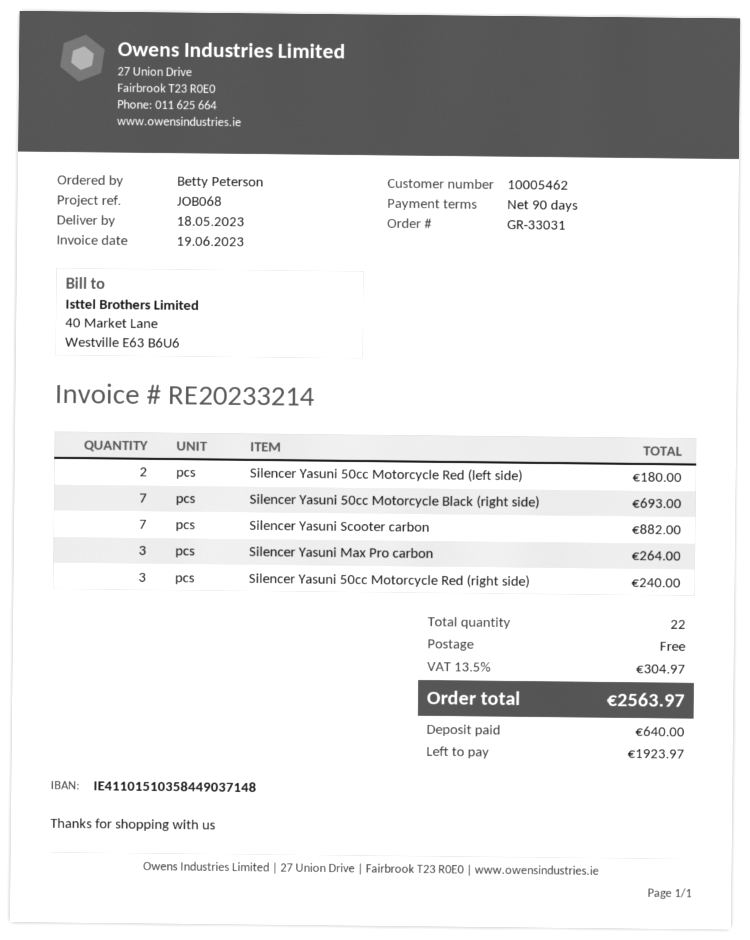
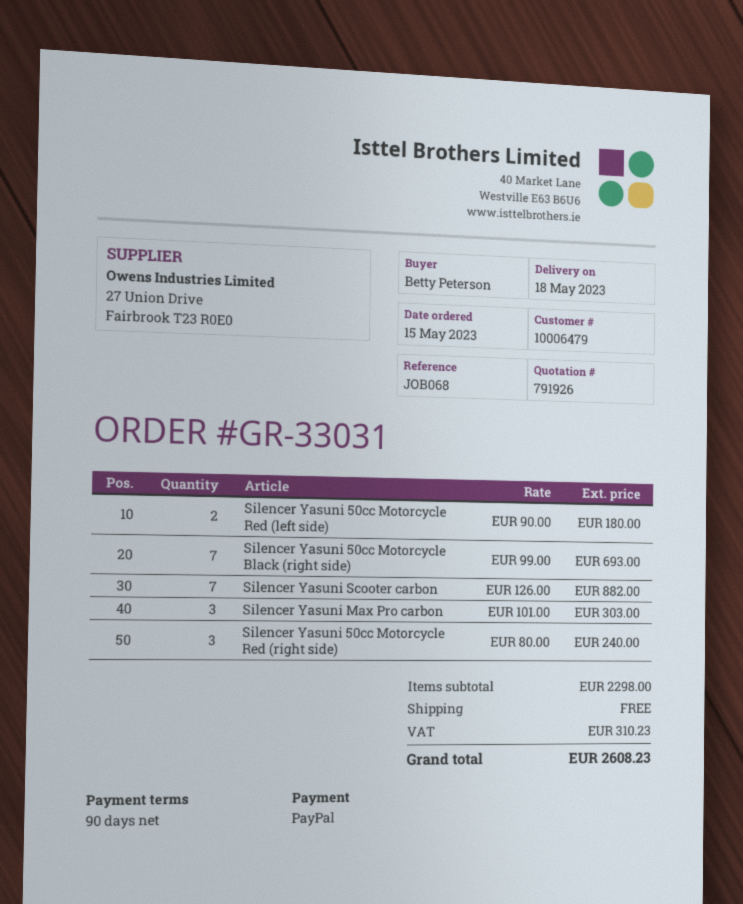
customer number: 10005462 -> 10006479
Silencer Yasuni Max Pro carbon: 3 for 264.00 -> 3 for 303.00
tax: 304.97 -> 310.23
total: 2563.97 -> 2608.23

